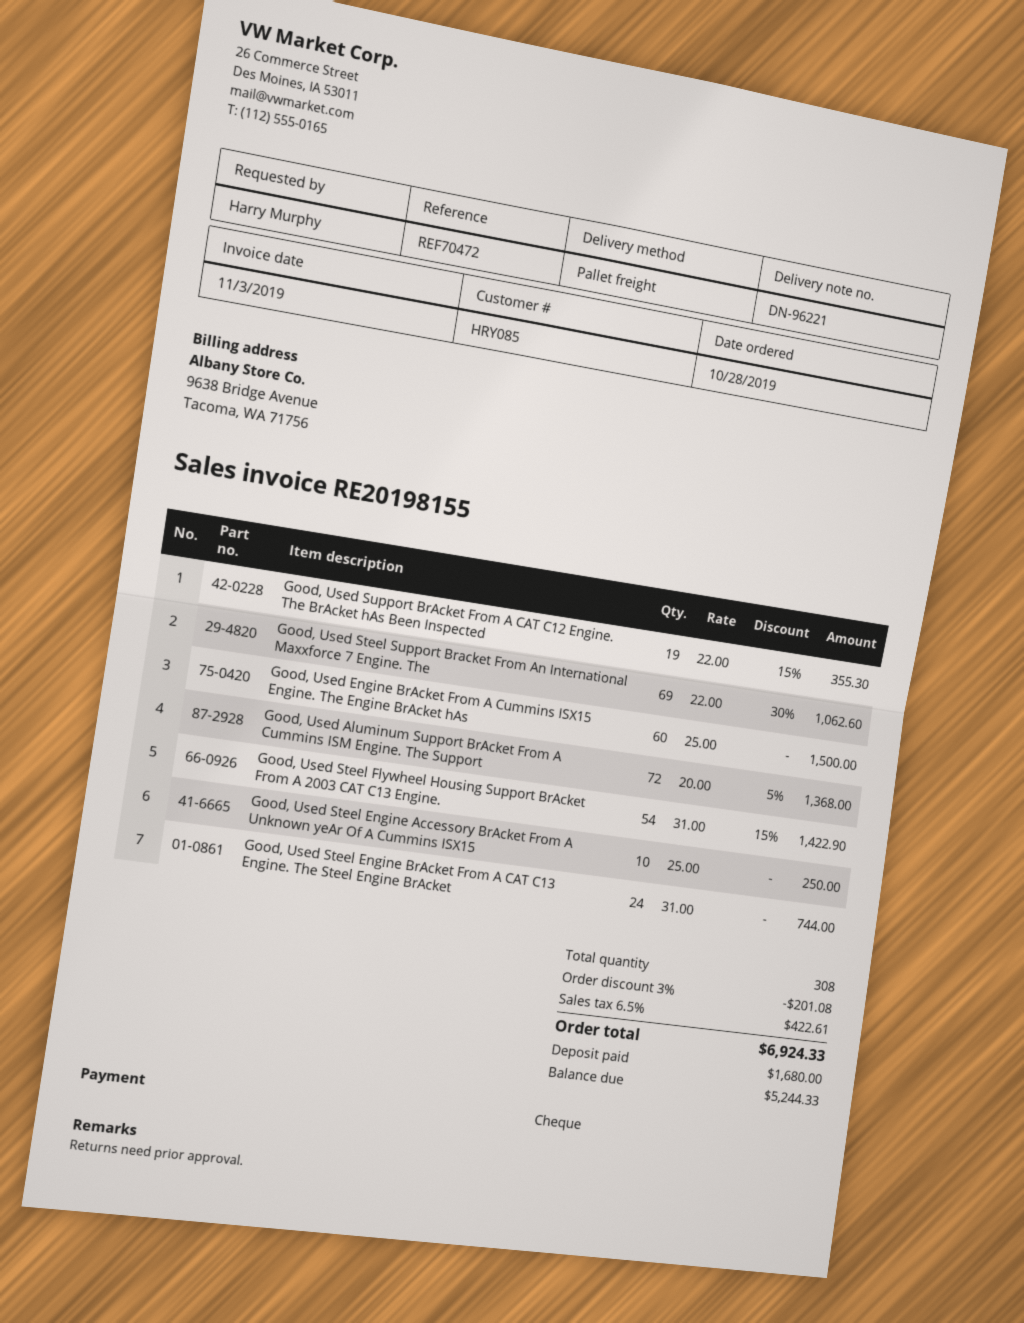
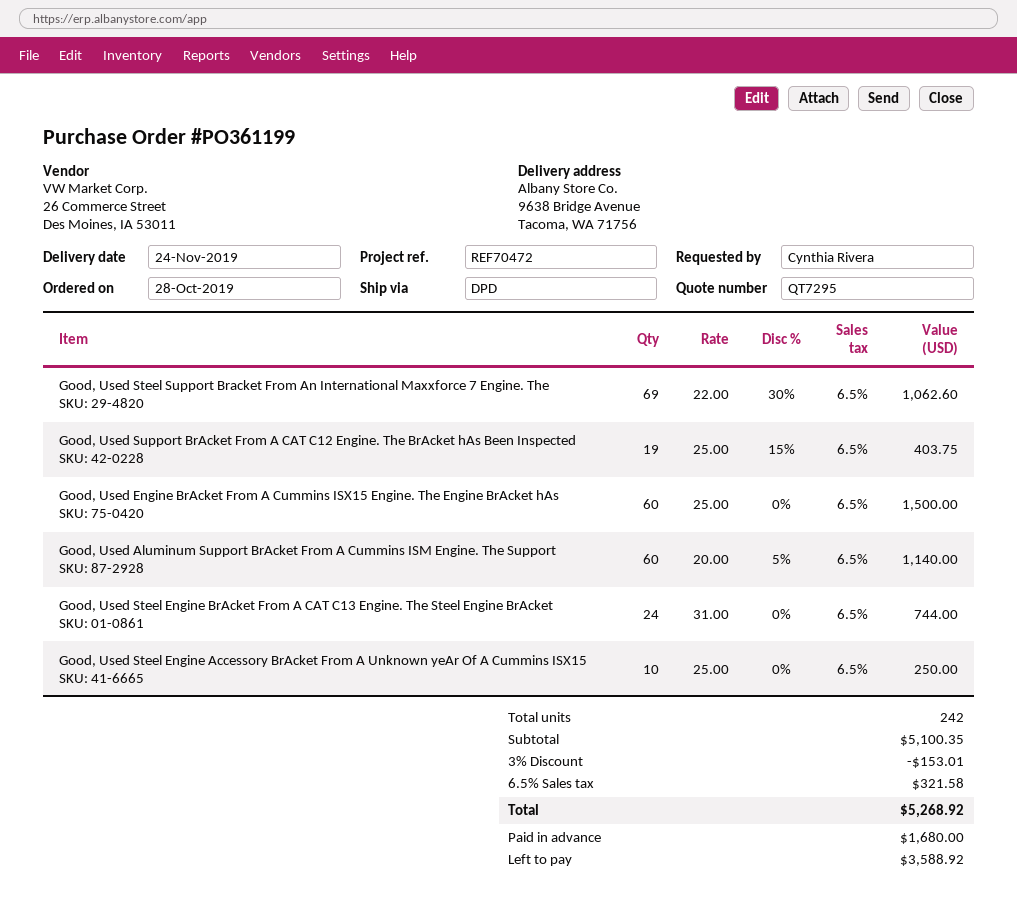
ordered by: Harry Murphy -> Cynthia Rivera
shipping method: pallet freight -> DPD
Good, Used Support BrAcket From A CAT C12 Engine. The BrAcket hAs Been Inspected: 19 x 22.00 - 15% = 355.30 -> 19 x 25.00 - 15% = 403.75
Good, Used Aluminum Support BrAcket From A Cummins ISM Engine. The Support: 72 x 20.00 - 5% = 1368.00 -> 60 x 20.00 - 5% = 1140.00
Good, Used Steel Flywheel Housing Support BrAcket From A 2003 CAT C13 Engine.: 54 x 31.00 - 15% = 1422.90 -> none
total quantity: 308 -> 242
discount: 3% = 201.08 -> 3% = 153.01
tax: 6.5% = 422.61 -> 6.5% = 321.58
total: 6924.33 -> 5268.92
balance: 5244.33 -> 3588.92

